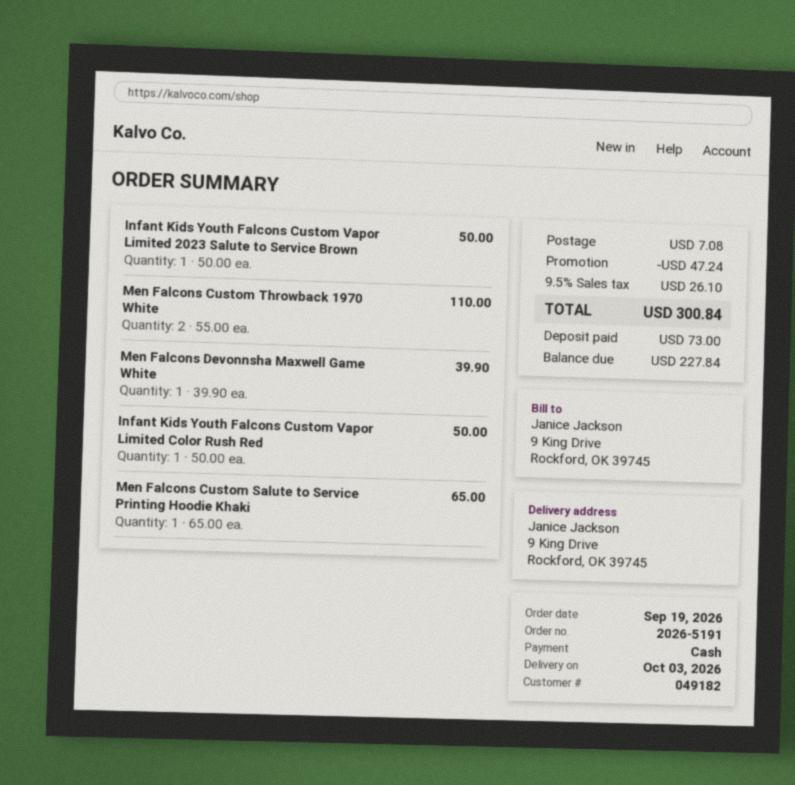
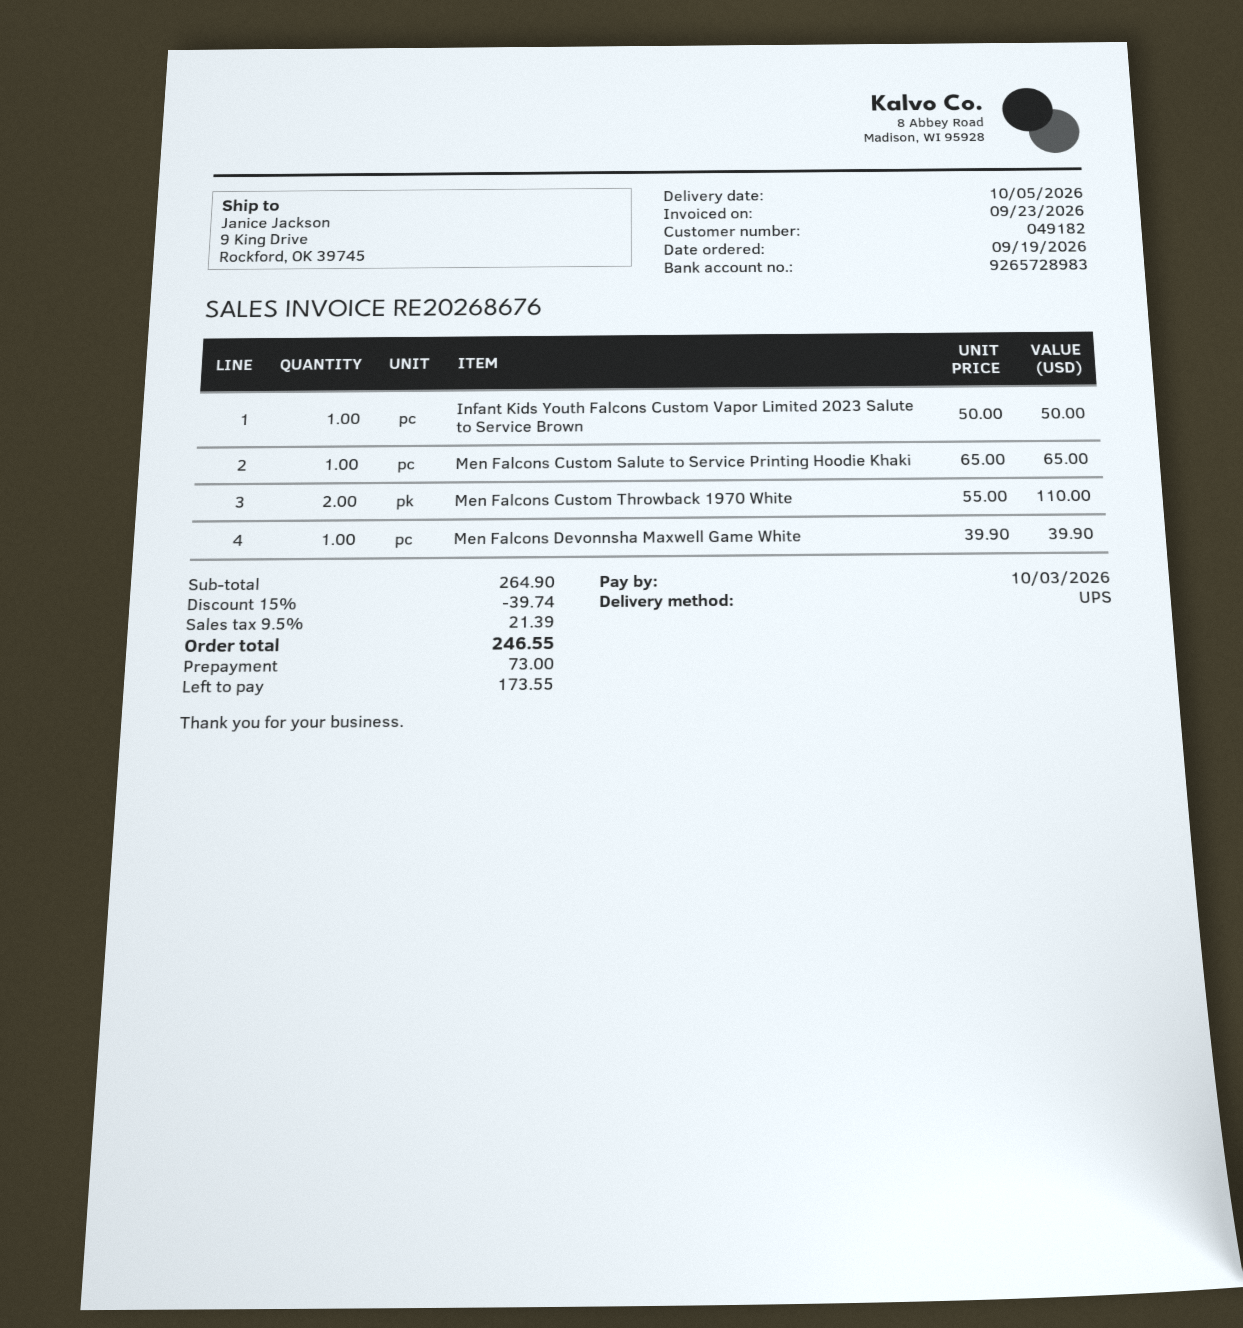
delivery date: 2026-10-03 -> 2026-10-05
Infant Kids Youth Falcons Custom Vapor Limited Color Rush Red: 1 x 50.00 = 50.00 -> none
discount: 47.24 -> 39.74
shipping: 7.08 -> none
tax: 9.5% = 26.10 -> 9.5% = 21.39
total: 300.84 -> 246.55
balance: 227.84 -> 173.55

